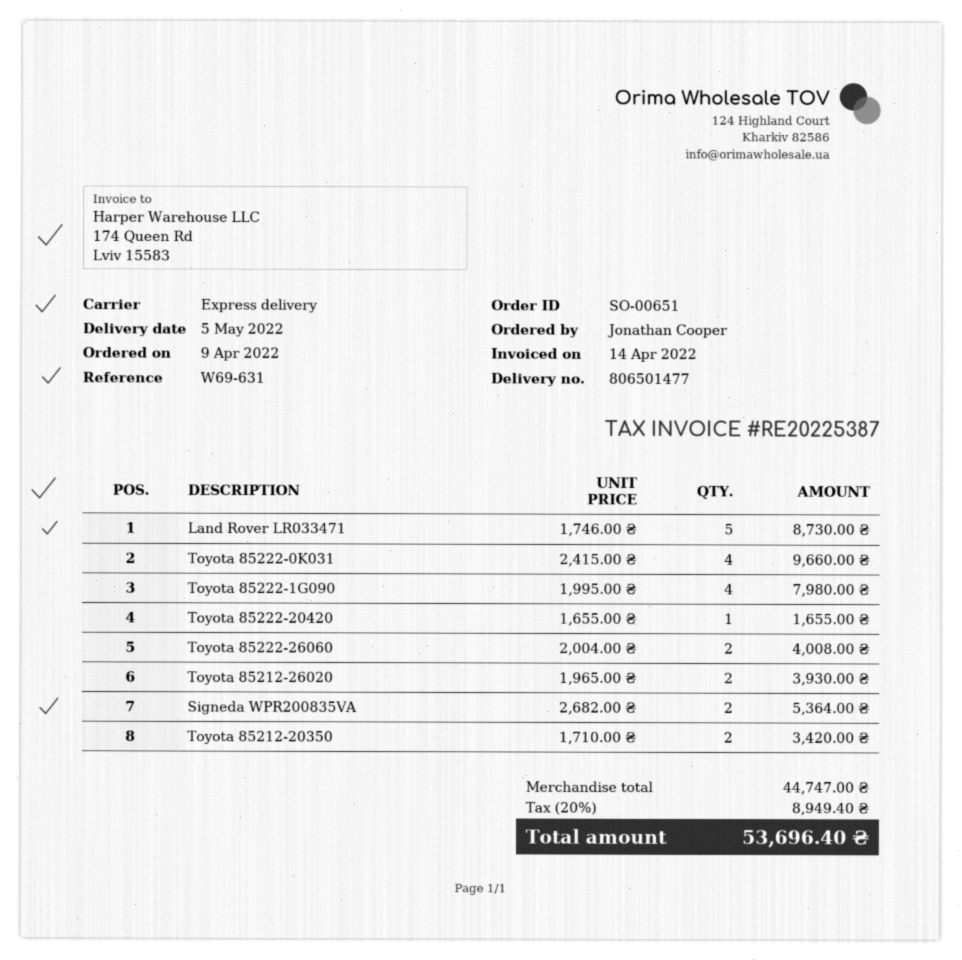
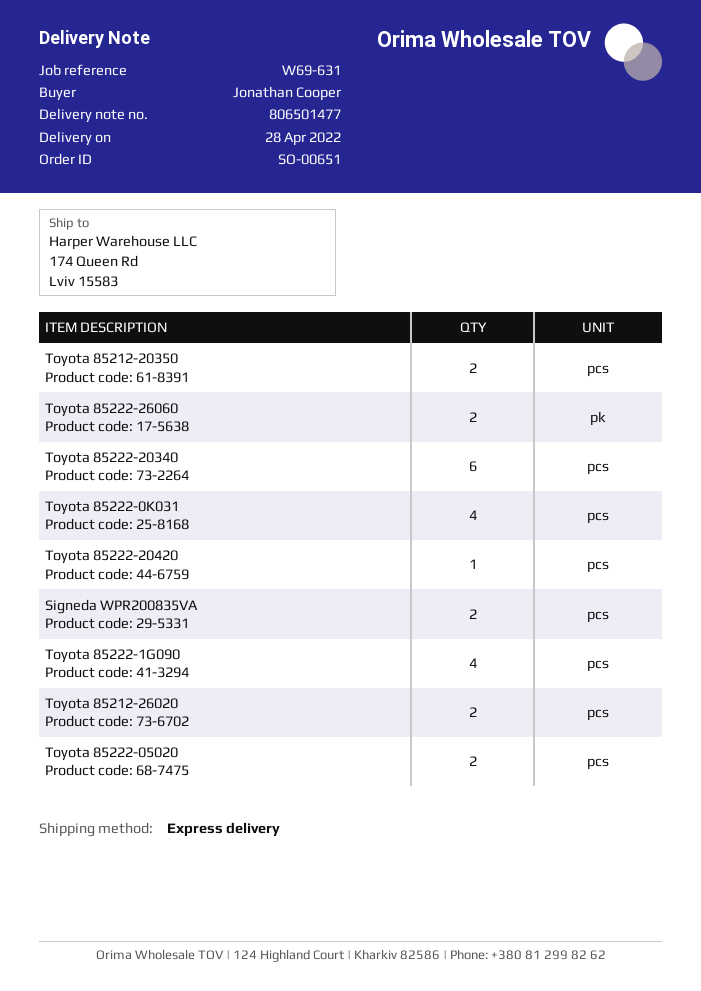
delivery date: 2022-05-05 -> 2022-04-28
Land Rover LR033471: 5 -> none
Toyota 85222-20340: none -> 6
Toyota 85222-05020: none -> 2

